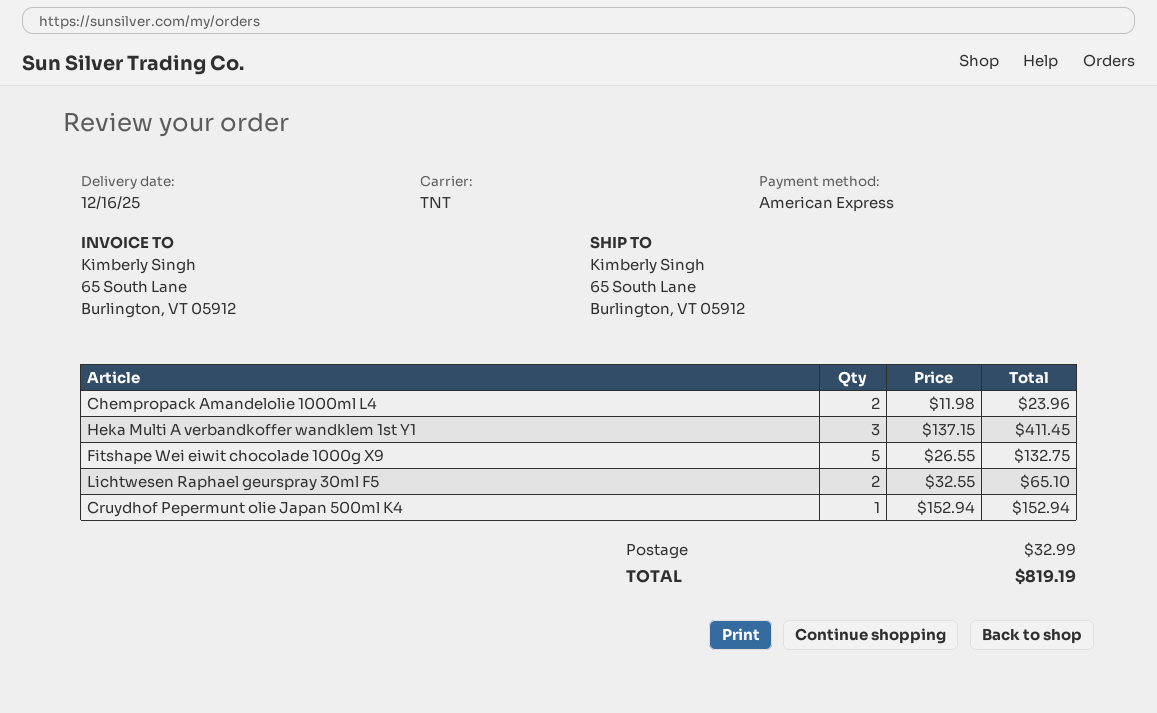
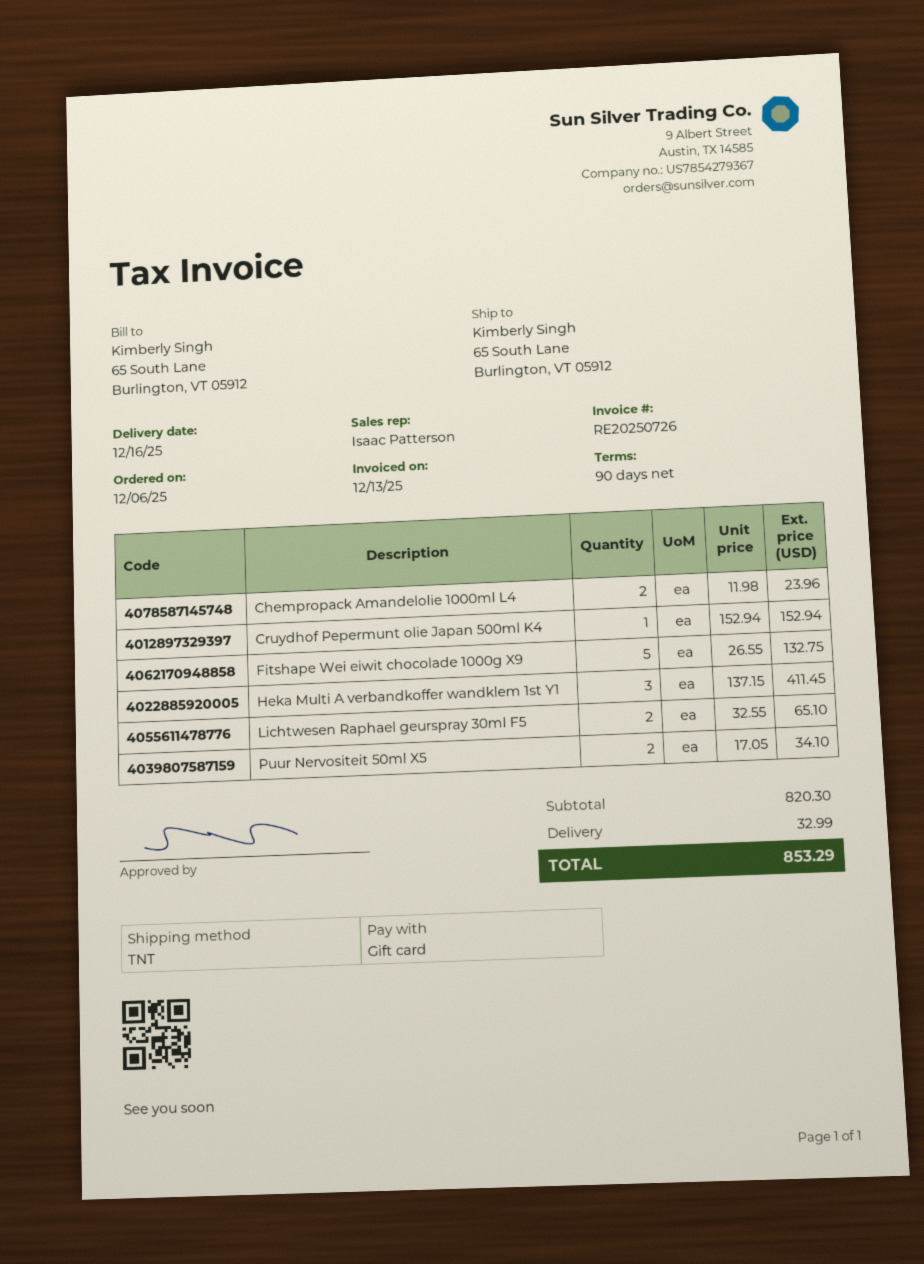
payment method: American Express -> gift card
Puur Nervositeit 50ml X5: none -> 2 x 17.05 = 34.10
total: 819.19 -> 853.29

